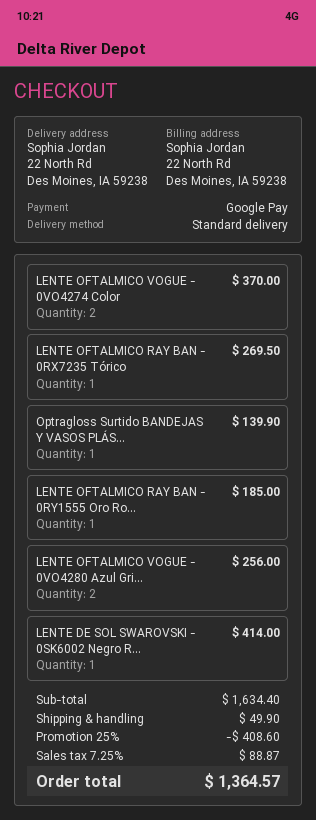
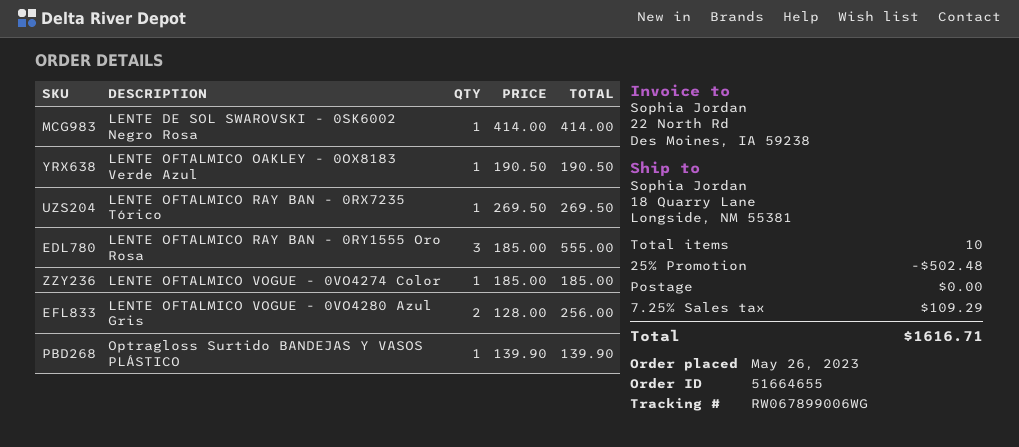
ship to: 22 North Rd, Des Moines, IA 59238 -> 18 Quarry Lane, Longside, NM 55381
LENTE OFTALMICO VOGUE - 0VO4274 Color: 2 for 370.00 -> 1 for 185.00
LENTE OFTALMICO RAY BAN - 0RY1555 Oro Ro...: 1 for 185.00 -> 3 for 555.00
LENTE OFTALMICO OAKLEY - 0OX8183 Verde Azul: none -> 1 for 190.50
discount: 25% = 408.60 -> 25% = 502.48
shipping: 49.90 -> 0.00
tax: 7.25% = 88.87 -> 7.25% = 109.29
total: 1364.57 -> 1616.71

